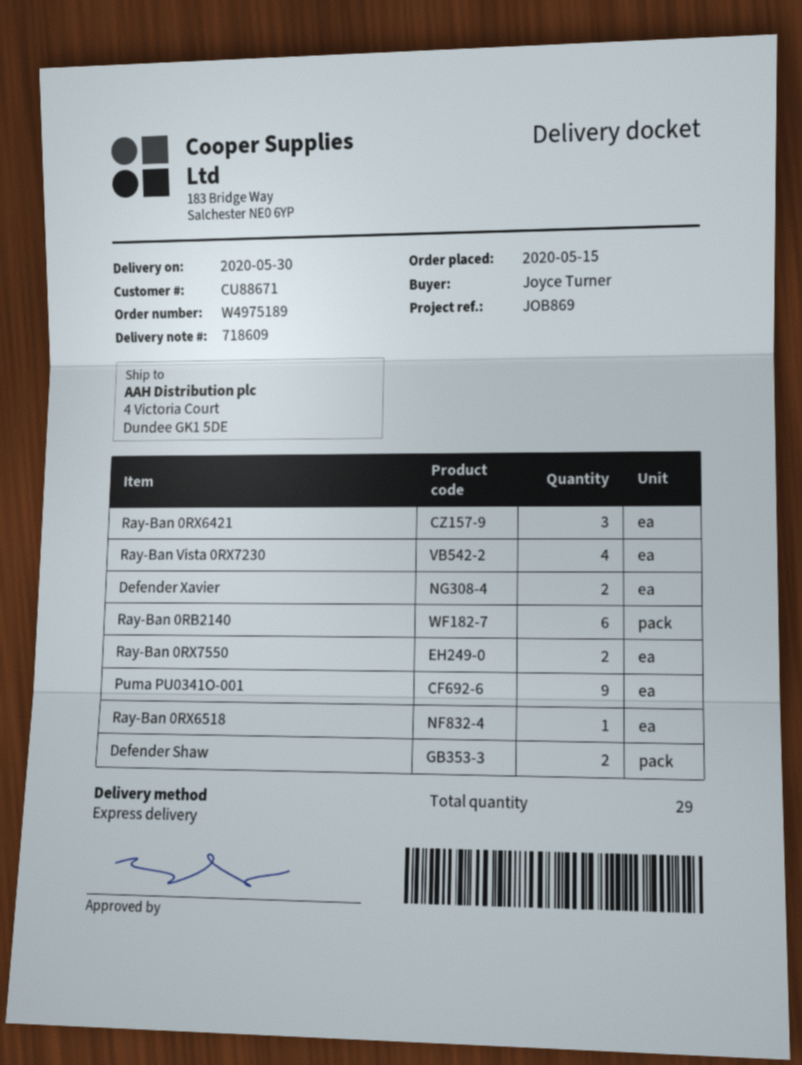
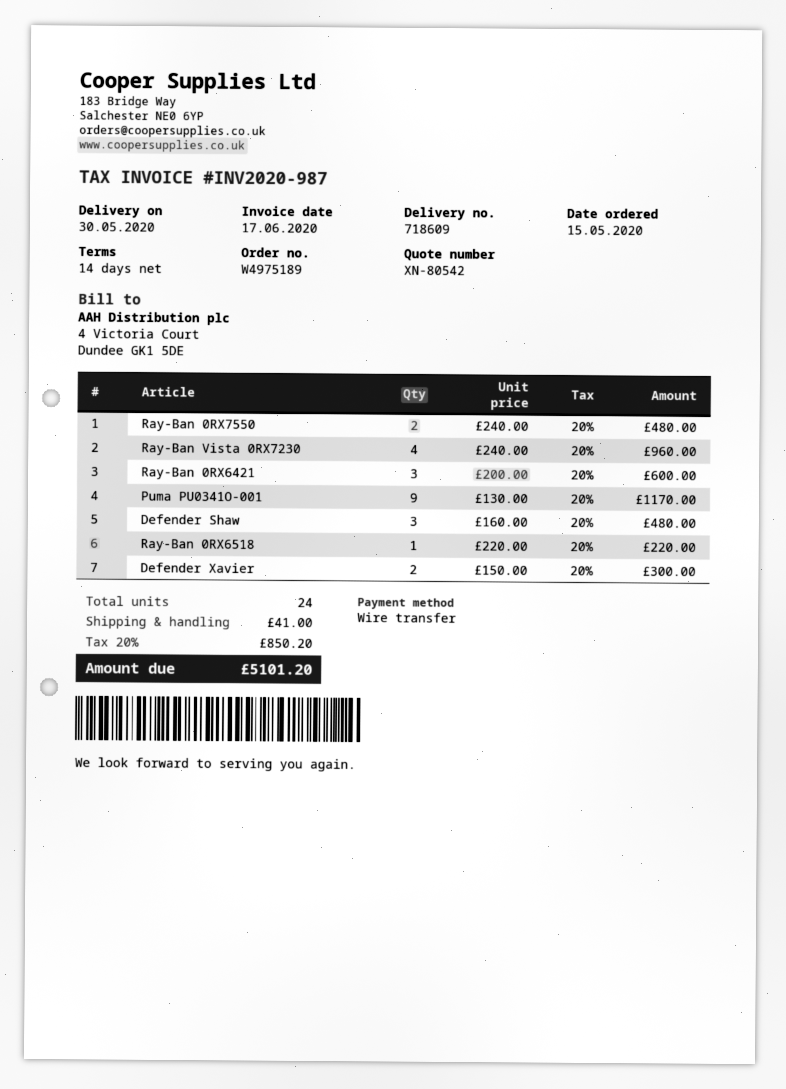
Ray-Ban 0RB2140: 6 -> none
Defender Shaw: 2 -> 3
total quantity: 29 -> 24

